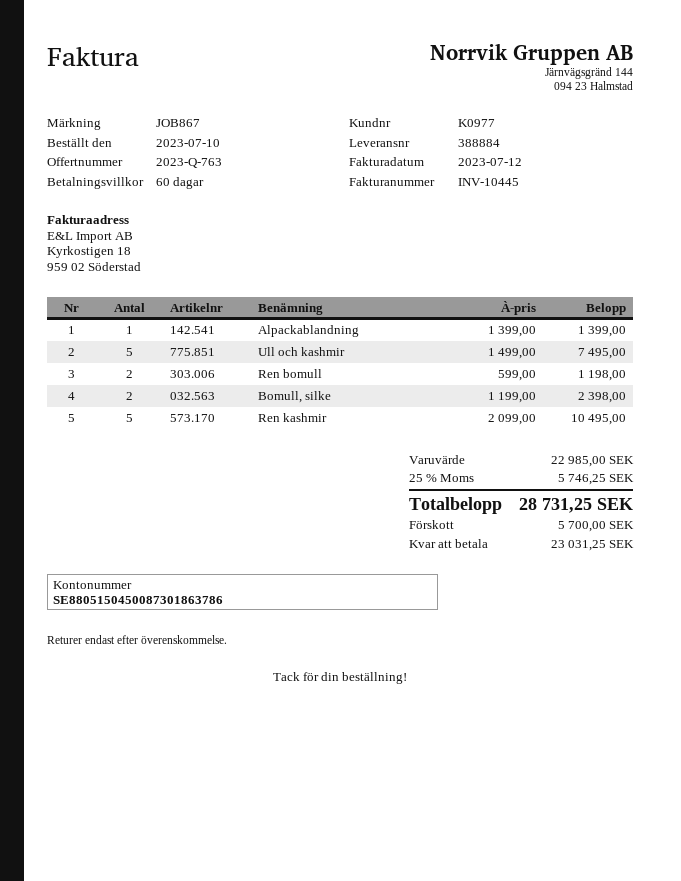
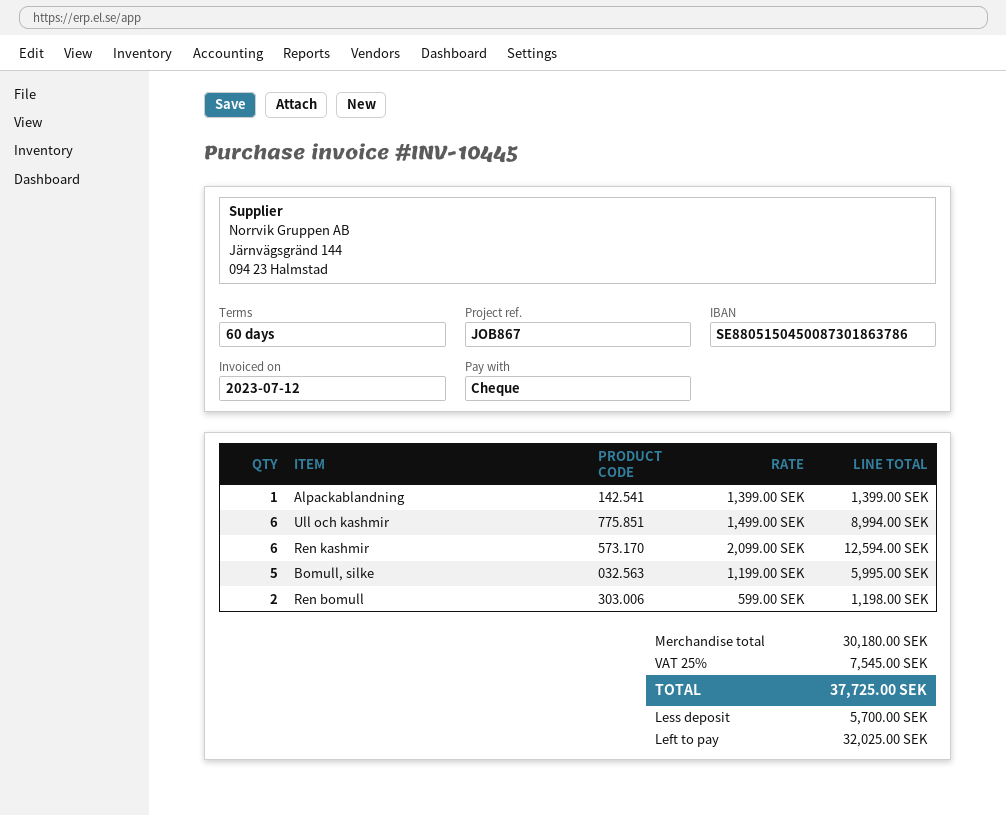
Ull och kashmir: 5 x 1499.00 = 7495.00 -> 6 x 1499.00 = 8994.00
Bomull, silke: 2 x 1199.00 = 2398.00 -> 5 x 1199.00 = 5995.00
Ren kashmir: 5 x 2099.00 = 10495.00 -> 6 x 2099.00 = 12594.00
subtotal: 22985.00 -> 30180.00
tax: 25% = 5746.25 -> 25% = 7545.00
total: 28731.25 -> 37725.00
balance: 23031.25 -> 32025.00

